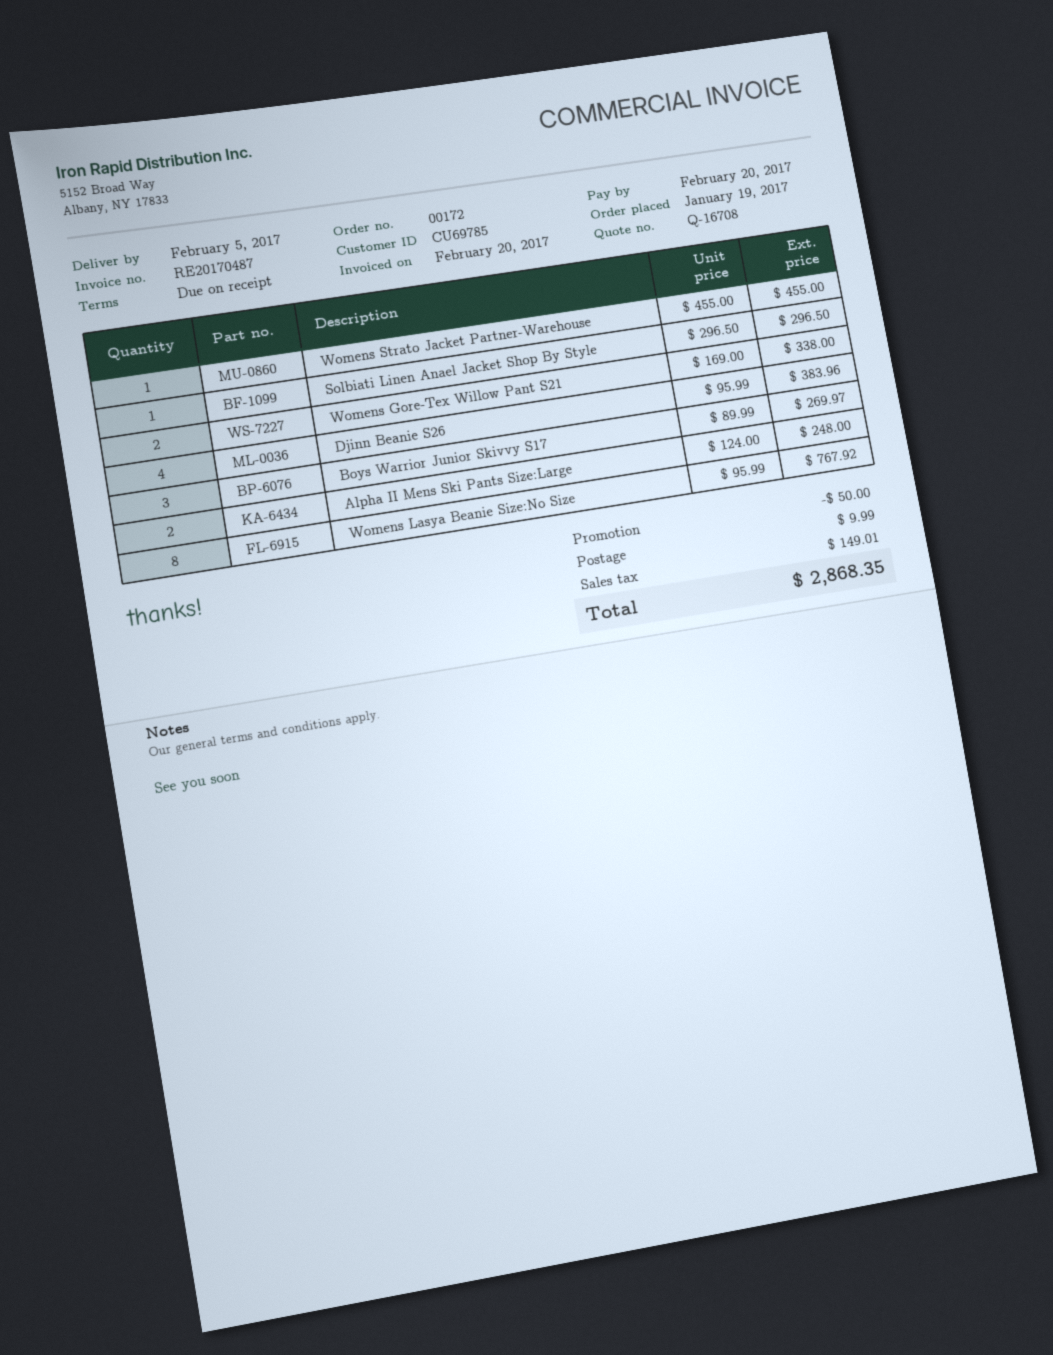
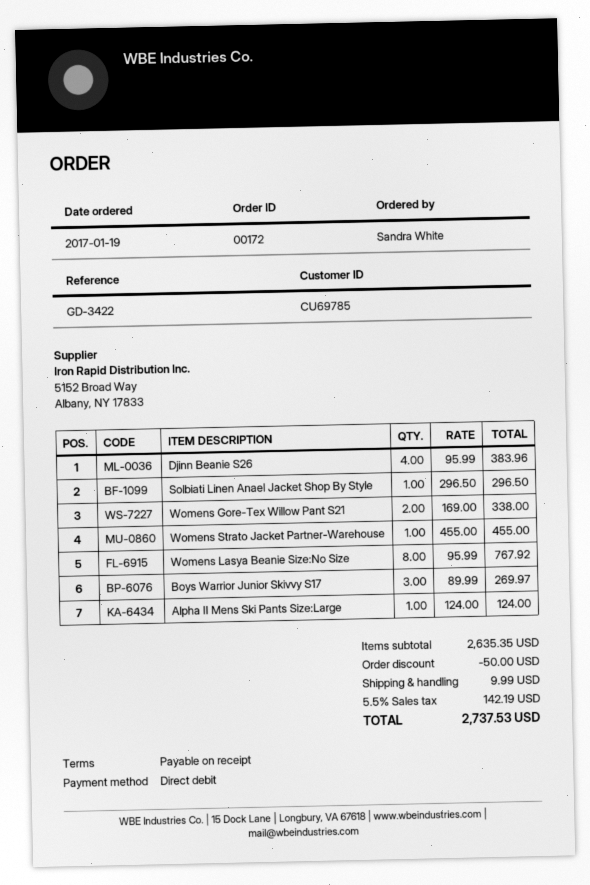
Alpha II Mens Ski Pants Size:Large: 2 x 124.00 = 248.00 -> 1 x 124.00 = 124.00
tax: 149.01 -> 142.19
total: 2868.35 -> 2737.53

